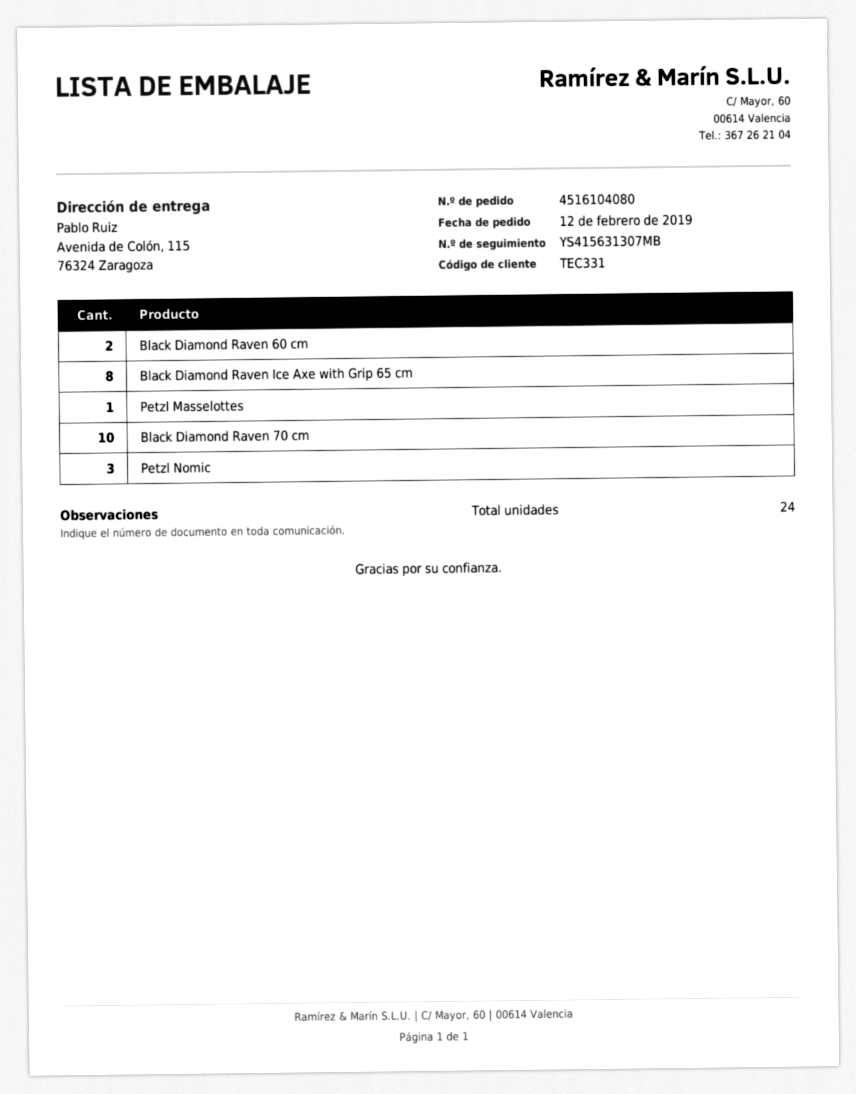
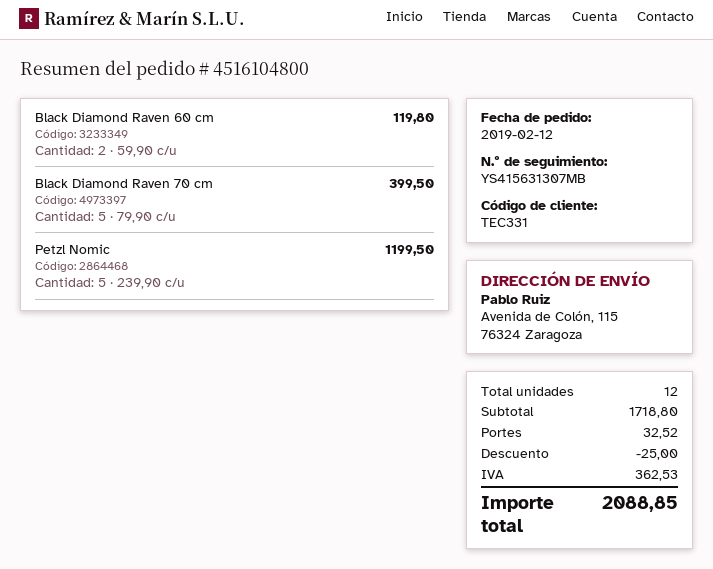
order number: 4516104080 -> 4516104800
Black Diamond Raven Ice Axe with Grip 65 cm: 8 -> none
Petzl Masselottes: 1 -> none
Black Diamond Raven 70 cm: 10 -> 5
Petzl Nomic: 3 -> 5
total quantity: 24 -> 12

